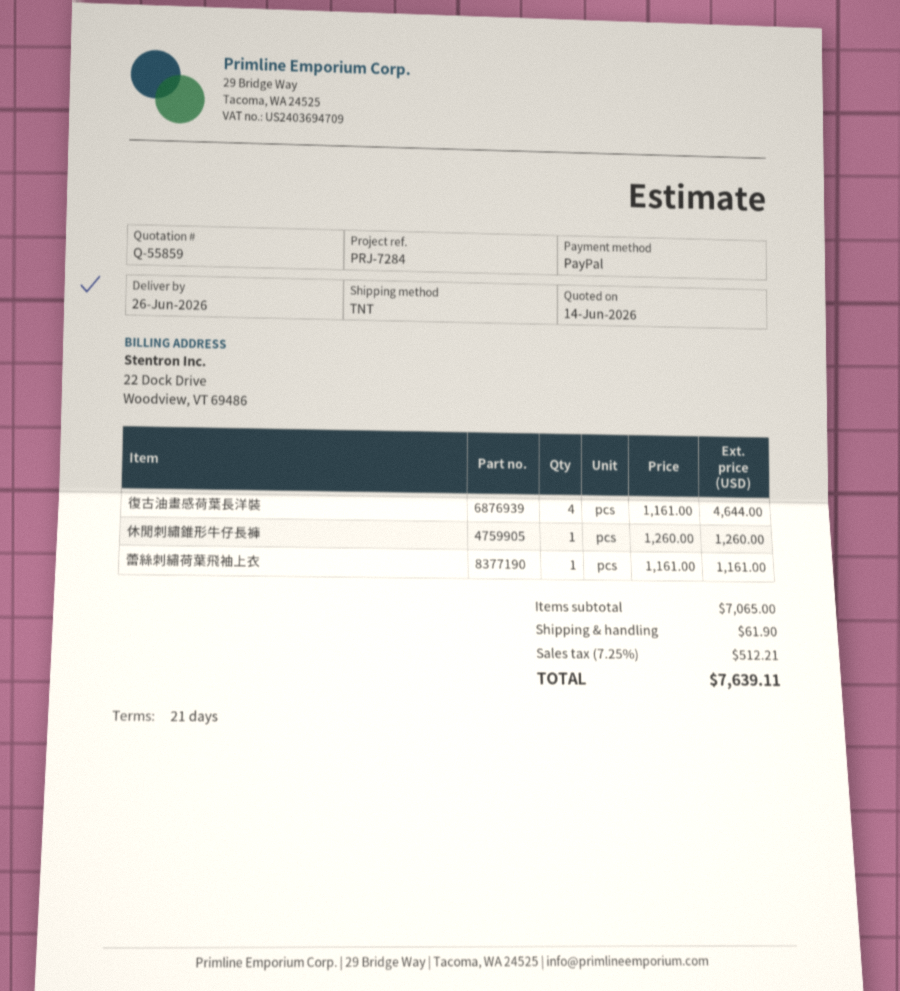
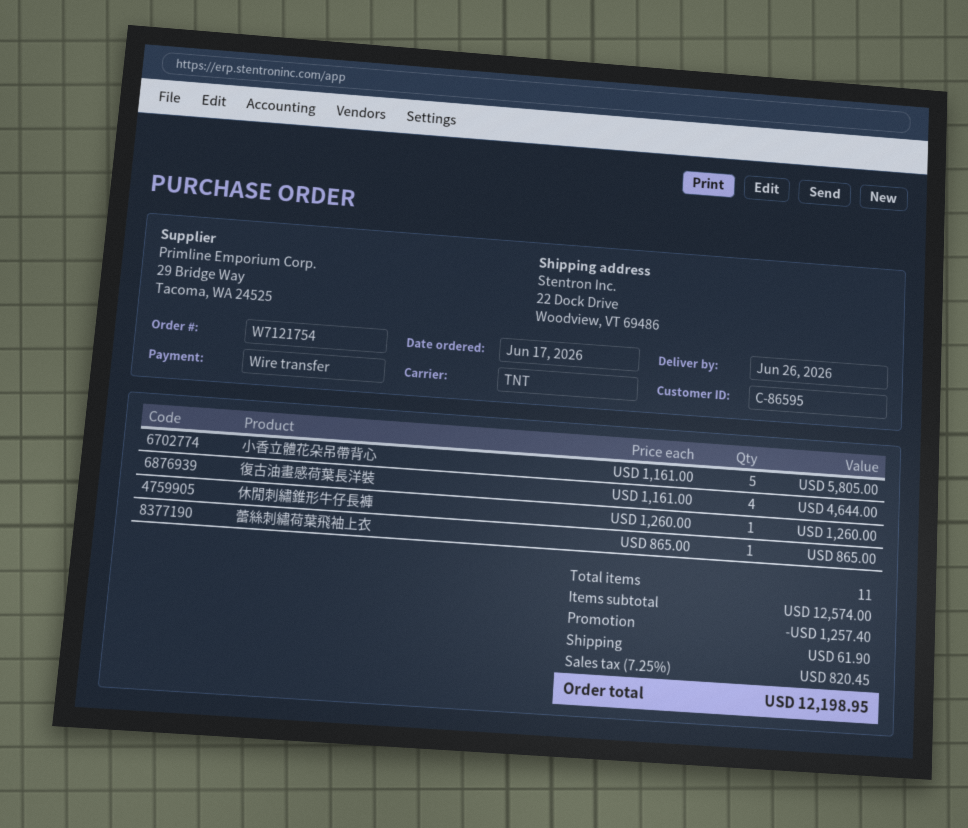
payment method: PayPal -> bank transfer
蕾絲刺繡荷葉飛袖上衣: 1 x 1161.00 = 1161.00 -> 1 x 865.00 = 865.00
小香立體花朵吊帶背心: none -> 5 x 1161.00 = 5805.00
subtotal: 7065.00 -> 12574.00
discount: none -> 1257.40
tax: 7.25% = 512.21 -> 7.25% = 820.45
total: 7639.11 -> 12198.95

